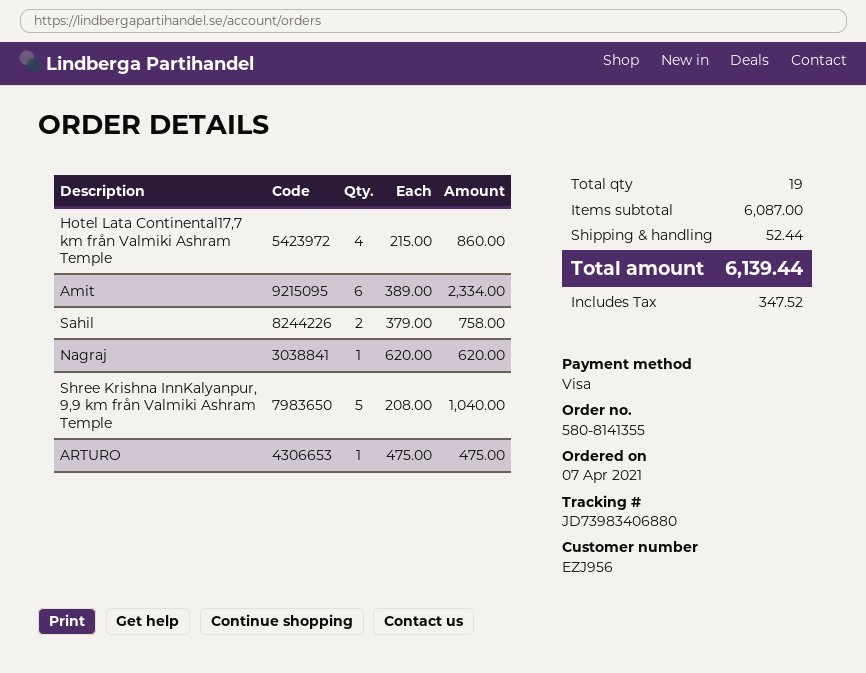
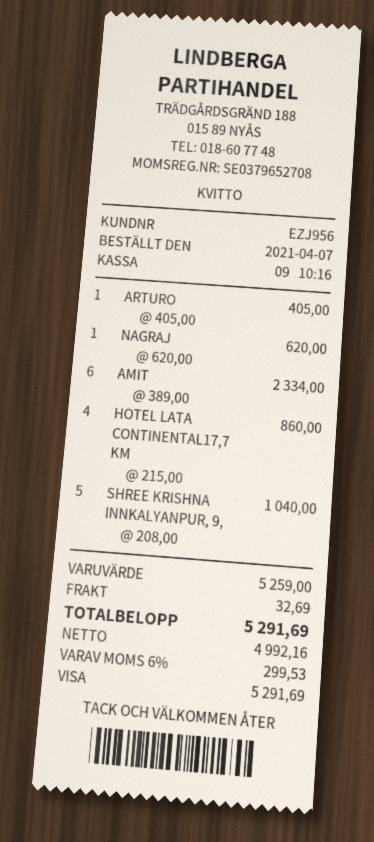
Sahil: 2 x 379.00 = 758.00 -> none
ARTURO: 1 x 475.00 = 475.00 -> 1 x 405.00 = 405.00
subtotal: 6087.00 -> 5259.00
shipping: 52.44 -> 32.69
tax: 347.52 -> 299.53
total: 6139.44 -> 5291.69

